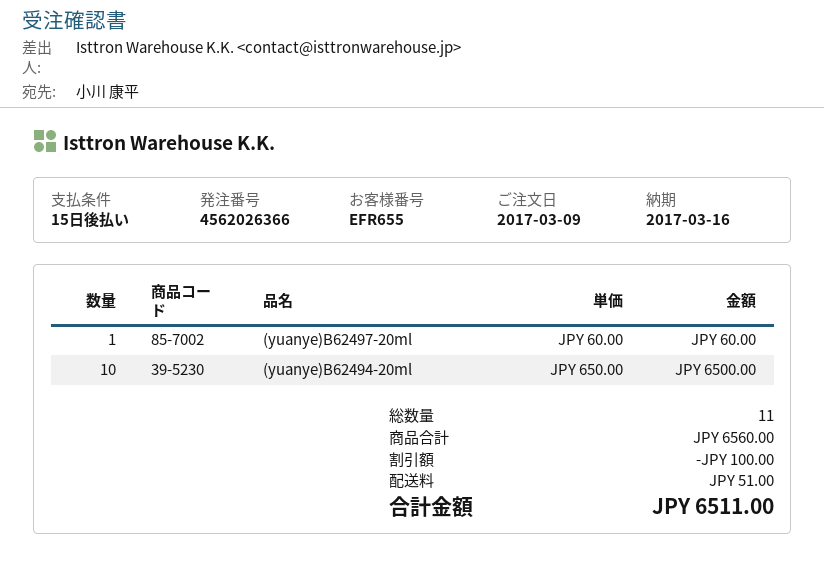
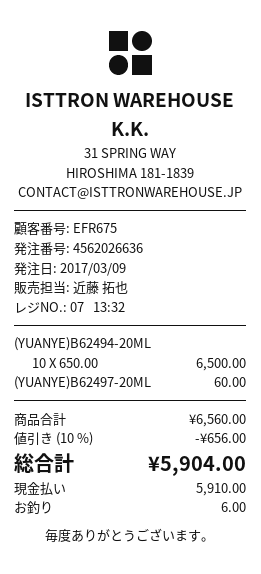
order number: 4562026366 -> 4562026636
customer number: EFR655 -> EFR675
discount: 100.00 -> 656.00
shipping: 51.00 -> none
total: 6511.00 -> 5904.00

